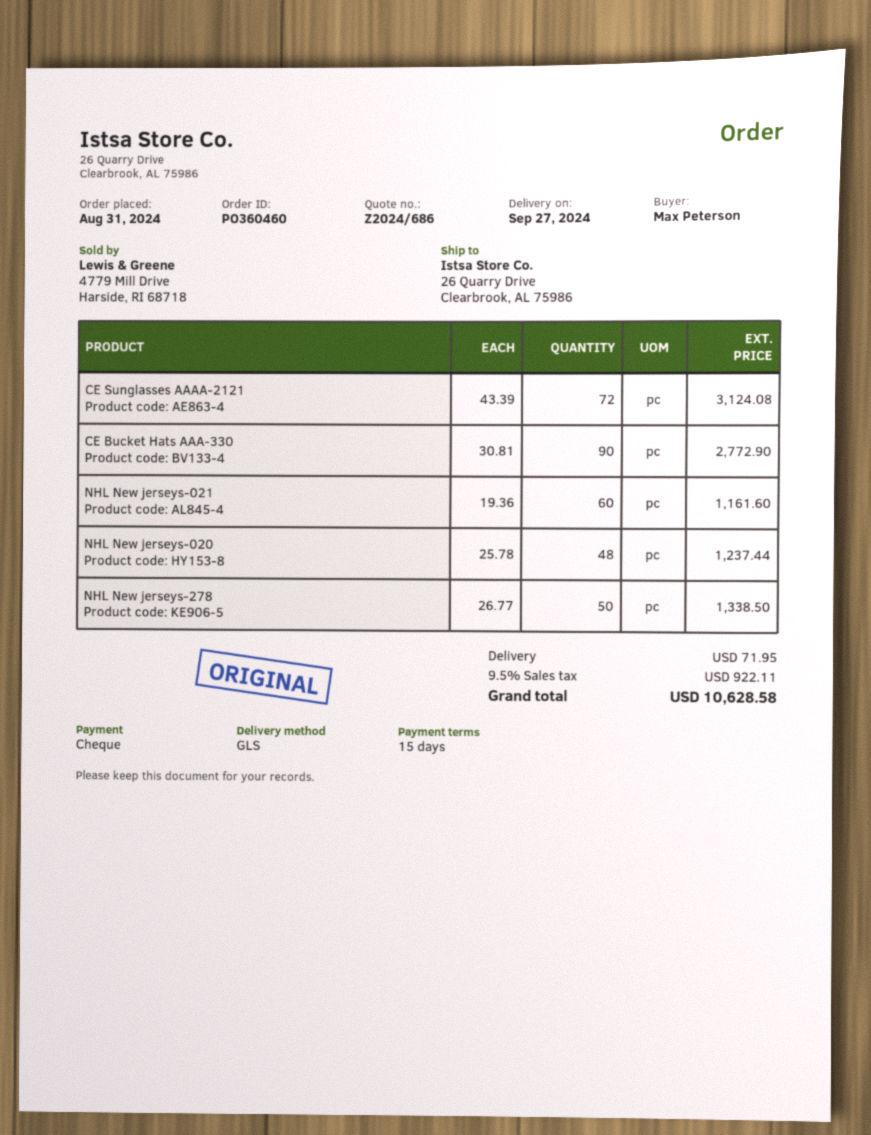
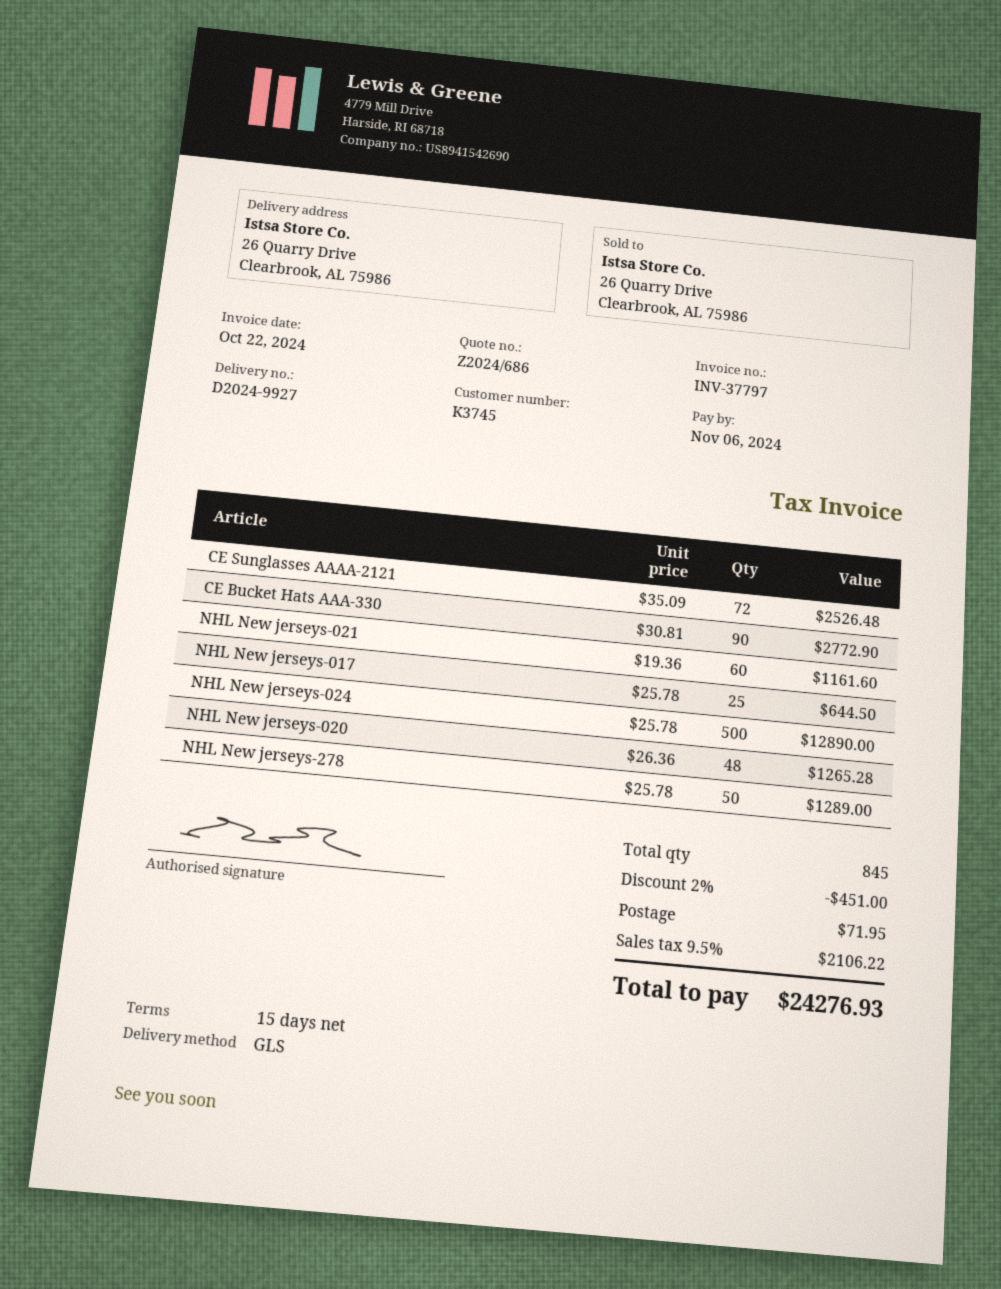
CE Sunglasses AAAA-2121: 72 x 43.39 = 3124.08 -> 72 x 35.09 = 2526.48
NHL New jerseys-020: 48 x 25.78 = 1237.44 -> 48 x 26.36 = 1265.28
NHL New jerseys-278: 50 x 26.77 = 1338.50 -> 50 x 25.78 = 1289.00
NHL New jerseys-017: none -> 25 x 25.78 = 644.50
NHL New jerseys-024: none -> 500 x 25.78 = 12890.00
discount: none -> 2% = 451.00
tax: 9.5% = 922.11 -> 9.5% = 2106.22
total: 10628.58 -> 24276.93

